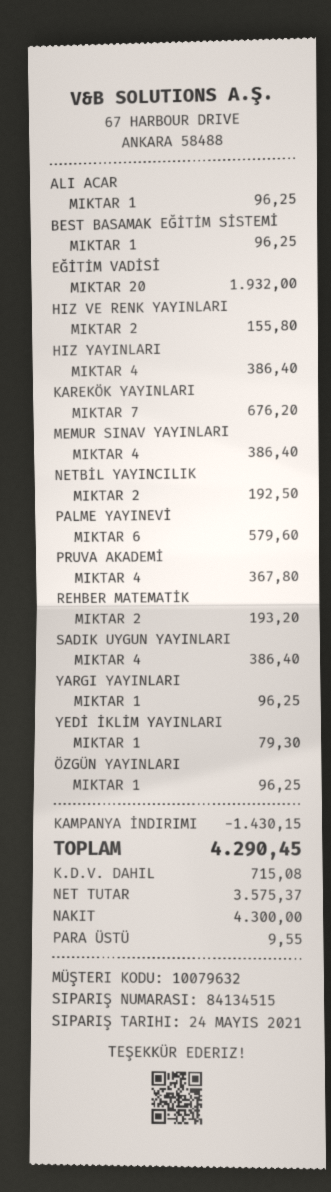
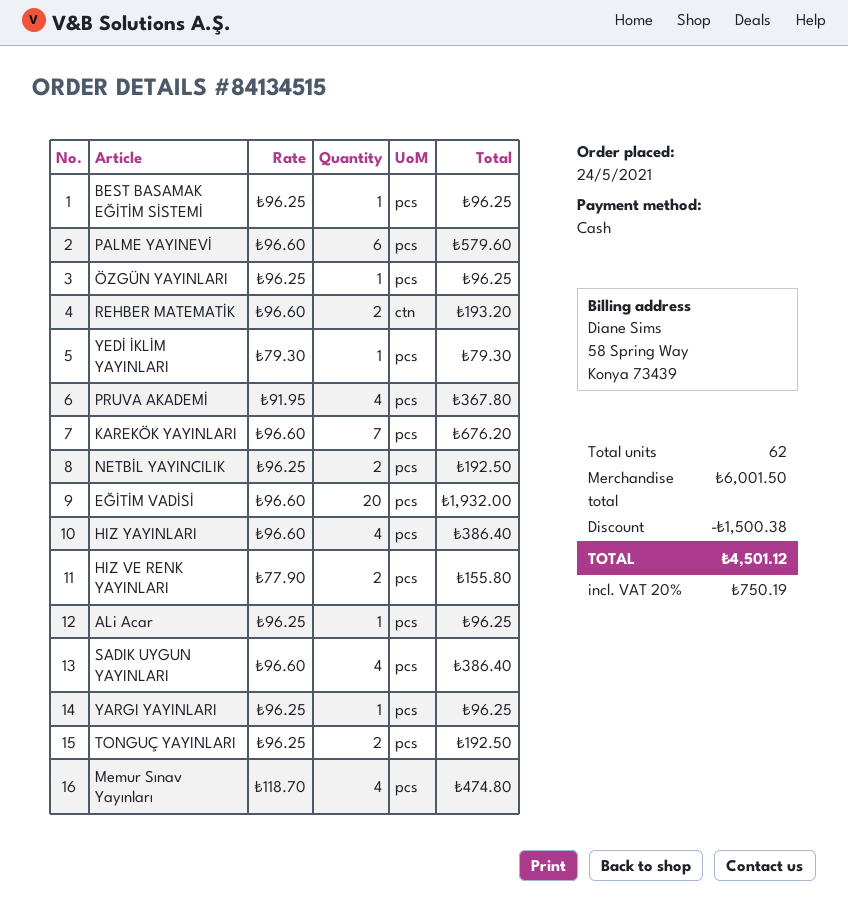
MEMUR SINAV YAYINLARI: 4 for 386.40 -> 4 for 474.80
TONGUÇ YAYINLARI: none -> 2 for 192.50
discount: 1430.15 -> 1500.38
tax: 715.08 -> 750.19
total: 4290.45 -> 4501.12

